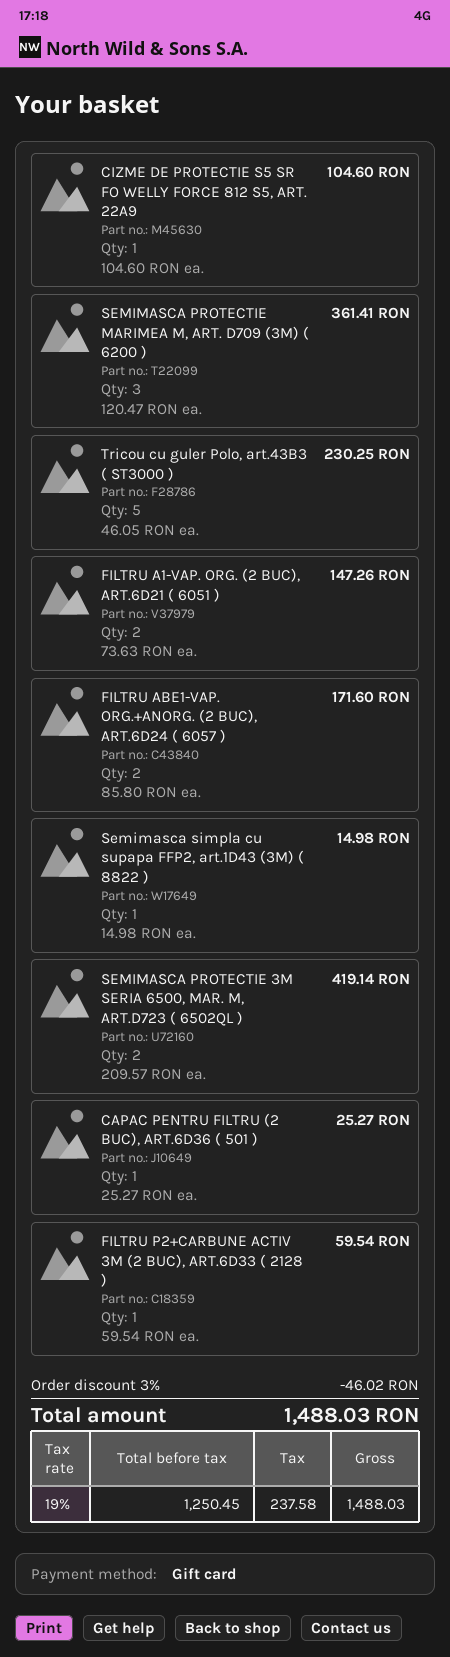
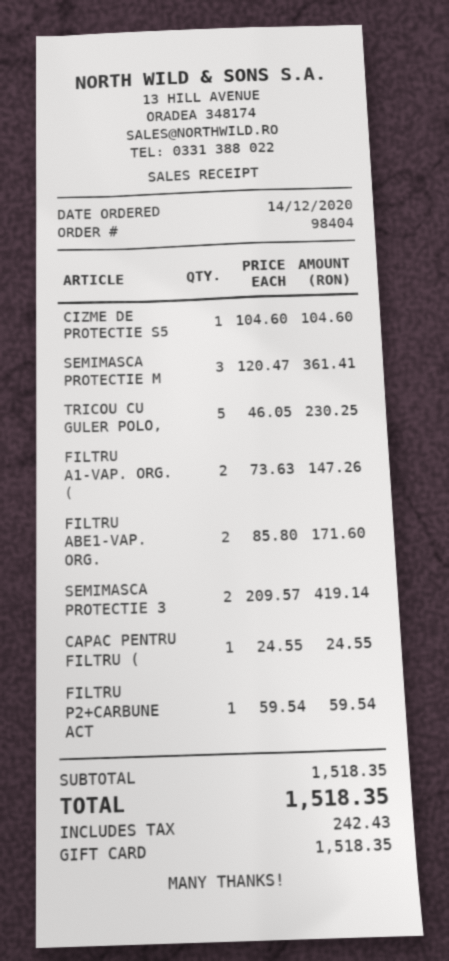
Semimasca simpla cu supapa FFP2, art.1D43 (3M) ( 8822 ): 1 x 14.98 = 14.98 -> none
CAPAC PENTRU FILTRU (2 BUC), ART.6D36 ( 501 ): 1 x 25.27 = 25.27 -> 1 x 24.55 = 24.55
discount: 3% = 46.02 -> none
tax: 237.58 -> 242.43
total: 1488.03 -> 1518.35

